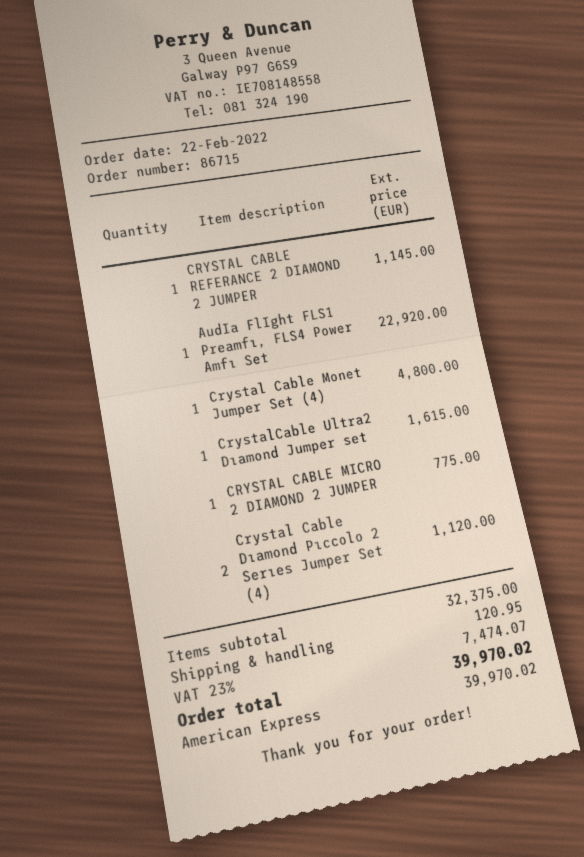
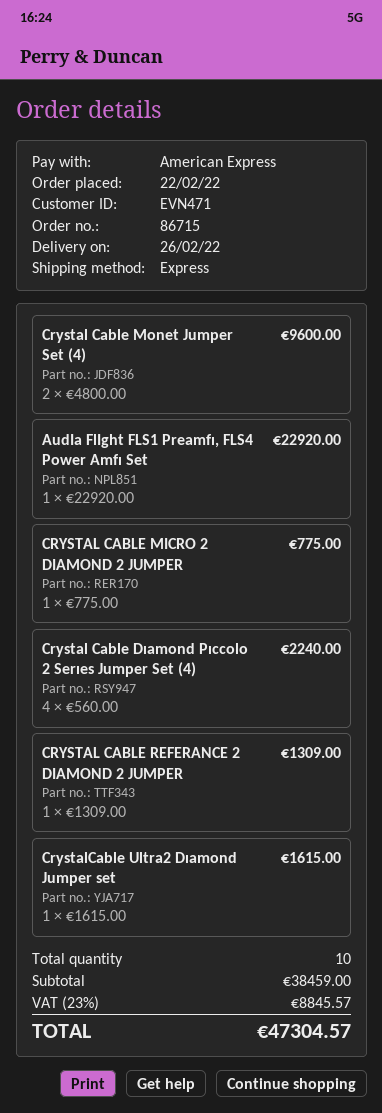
CRYSTAL CABLE REFERANCE 2 DIAMOND 2 JUMPER: 1 for 1145.00 -> 1 for 1309.00
Crystal Cable Monet Jumper Set (4): 1 for 4800.00 -> 2 for 9600.00
Crystal Cable Dıamond Pıccolo 2 Serıes Jumper Set (4): 2 for 1120.00 -> 4 for 2240.00
subtotal: 32375.00 -> 38459.00
shipping: 120.95 -> none
tax: 23% = 7474.07 -> 23% = 8845.57
total: 39970.02 -> 47304.57

